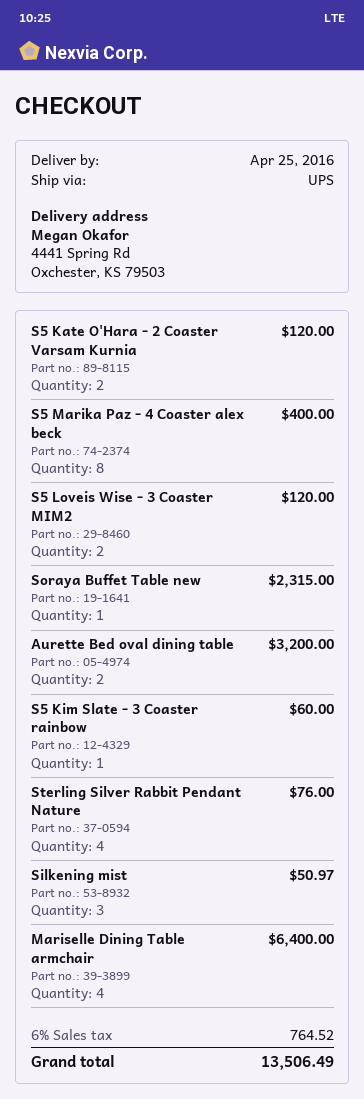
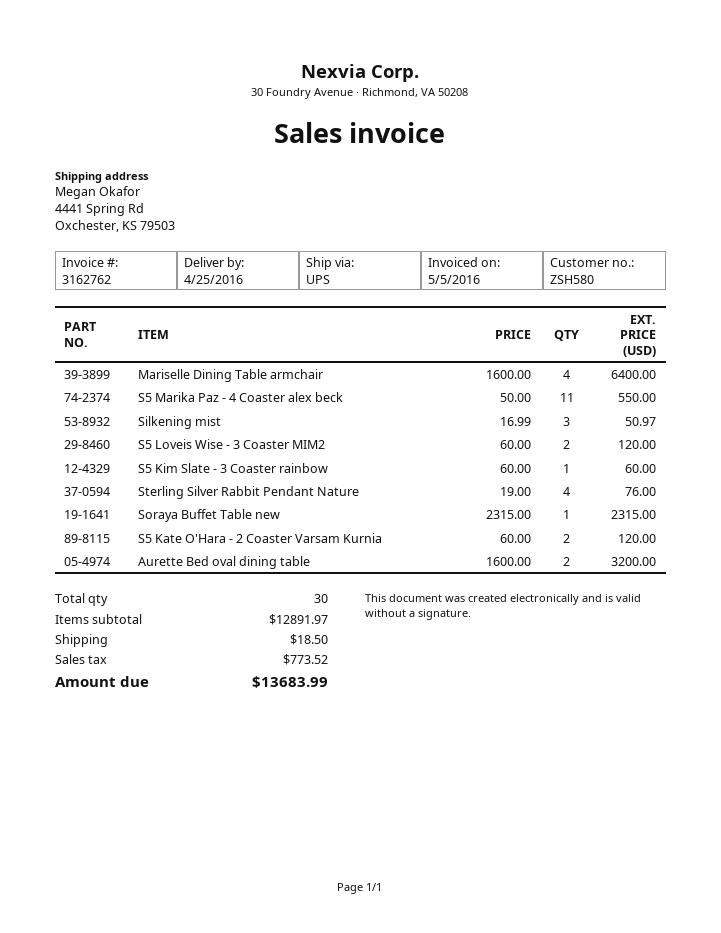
S5 Marika Paz - 4 Coaster alex beck: 8 for 400.00 -> 11 for 550.00
shipping: none -> 18.50
tax: 764.52 -> 773.52
total: 13506.49 -> 13683.99

